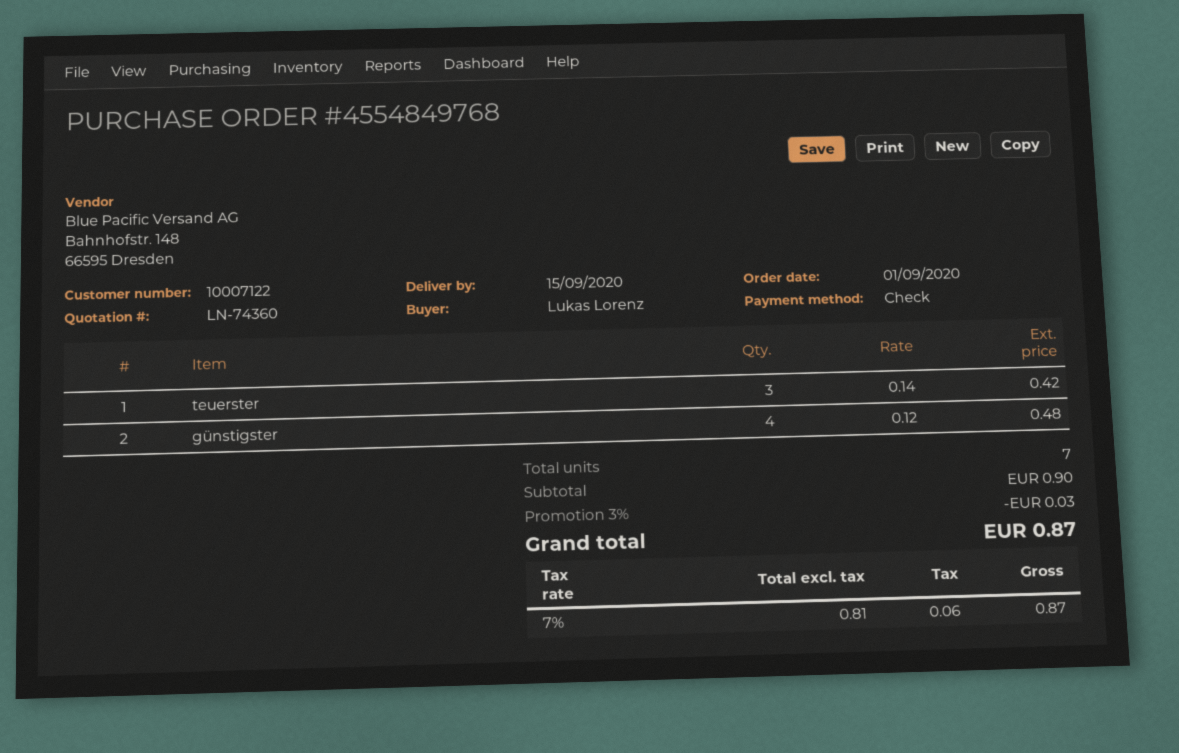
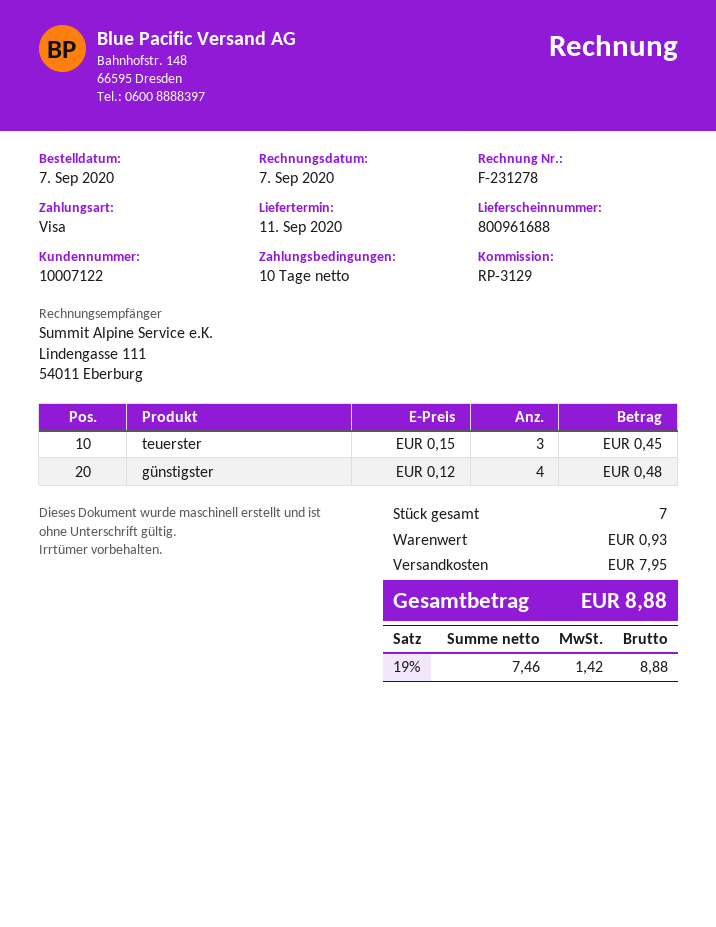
order date: 2020-09-01 -> 2020-09-07
delivery date: 2020-09-15 -> 2020-09-11
payment method: cheque -> Visa
teuerster: 3 x 0.14 = 0.42 -> 3 x 0.15 = 0.45
subtotal: 0.90 -> 0.93
discount: 3% = 0.03 -> none
shipping: none -> 7.95
net: 0.81 -> 7.46
tax: 7% = 0.06 -> 19% = 1.42
total: 0.87 -> 8.88

